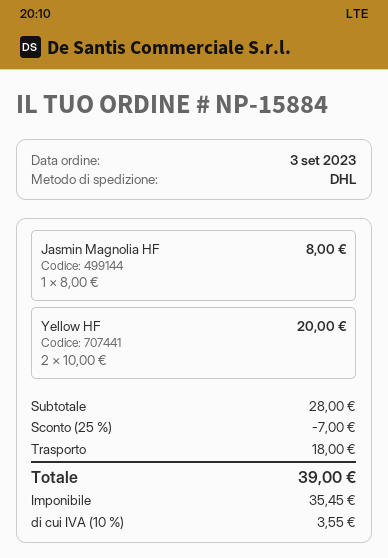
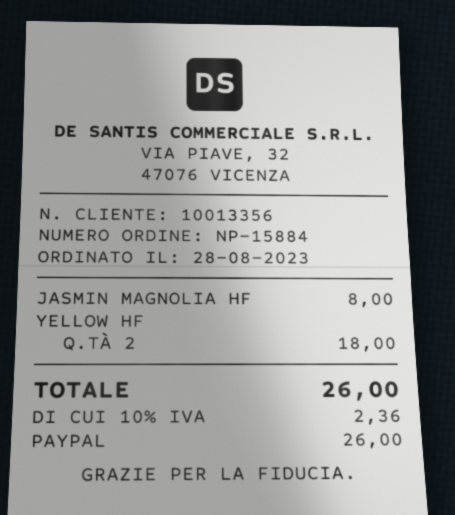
order date: 2023-09-03 -> 2023-08-28
Yellow HF: 2 for 20.00 -> 2 for 18.00
discount: 25% = 7.00 -> none
shipping: 18.00 -> none
tax: 10% = 3.55 -> 10% = 2.36
total: 39.00 -> 26.00

